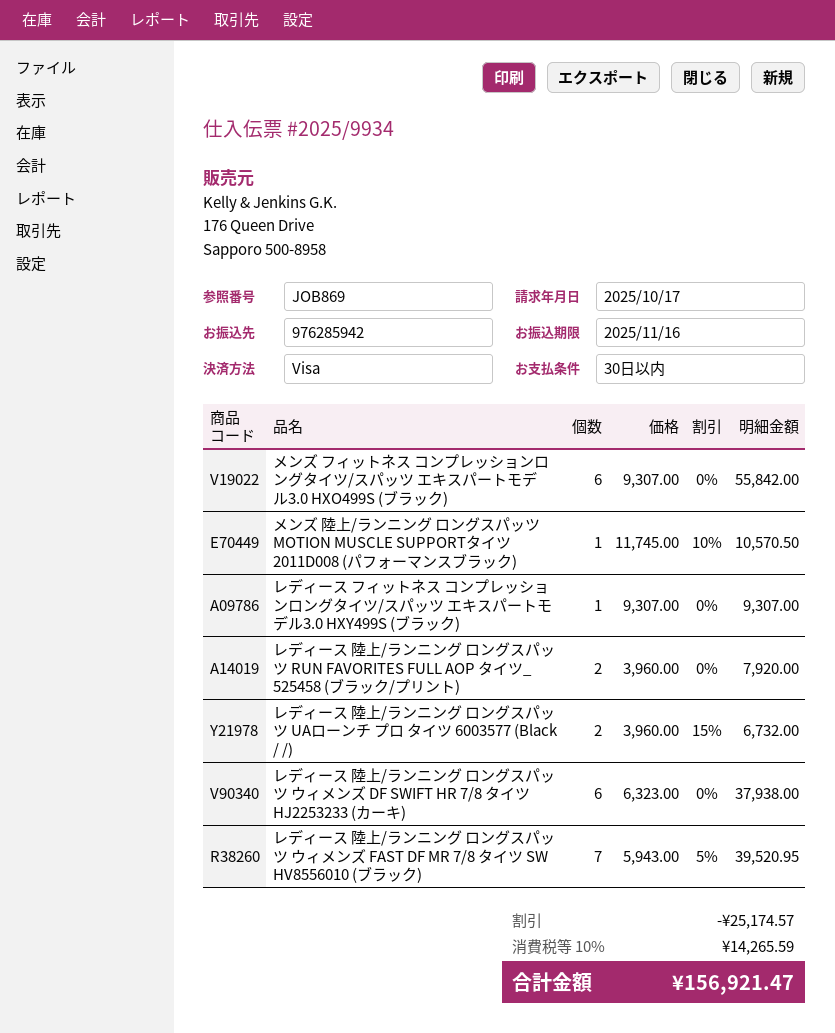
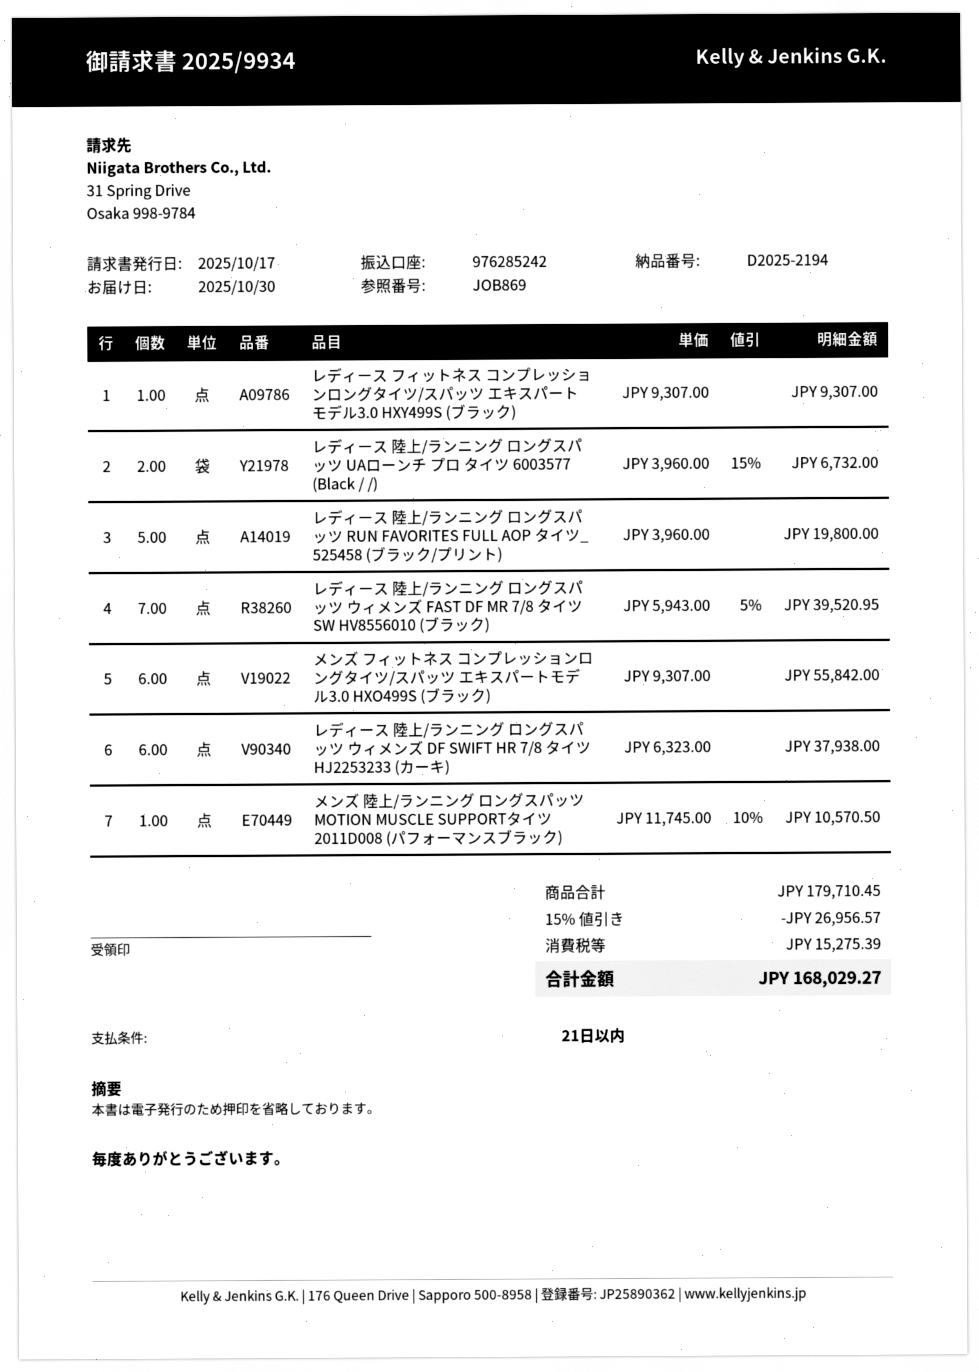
payment terms: 30 days -> 21 days
bank account: 976285942 -> 976285242
レディース 陸上/ランニング ロングスパッツ RUN FAVORITES FULL AOP タイツ_ 525458 (ブラック/プリント): 2 x 3960.00 = 7920.00 -> 5 x 3960.00 = 19800.00
discount: 25174.57 -> 26956.57
tax: 14265.59 -> 15275.39
total: 156921.47 -> 168029.27

